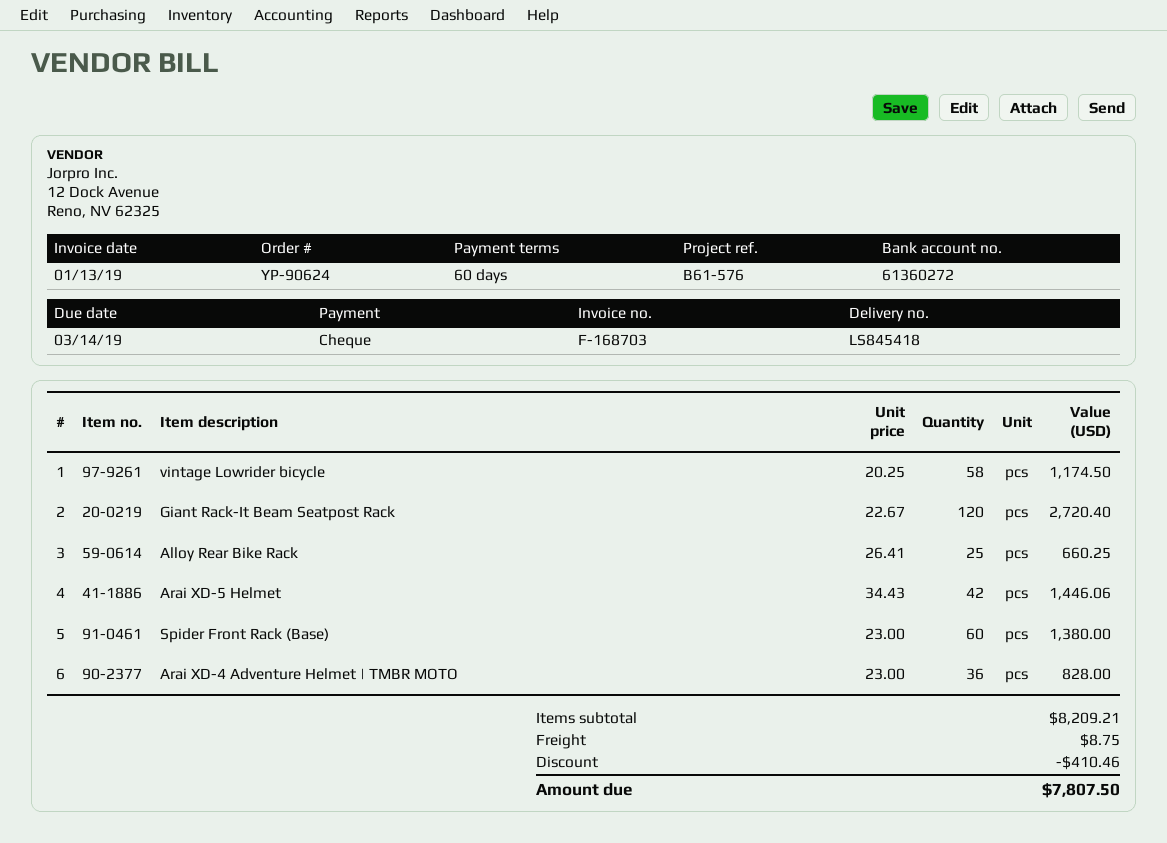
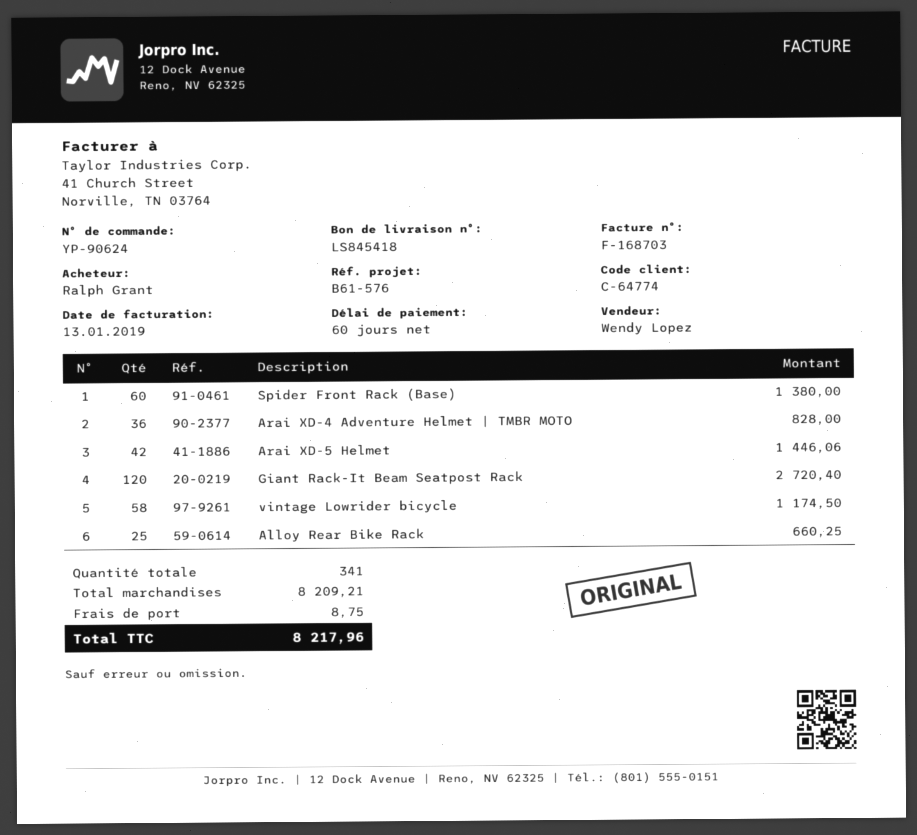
discount: 410.46 -> none
total: 7807.50 -> 8217.96

